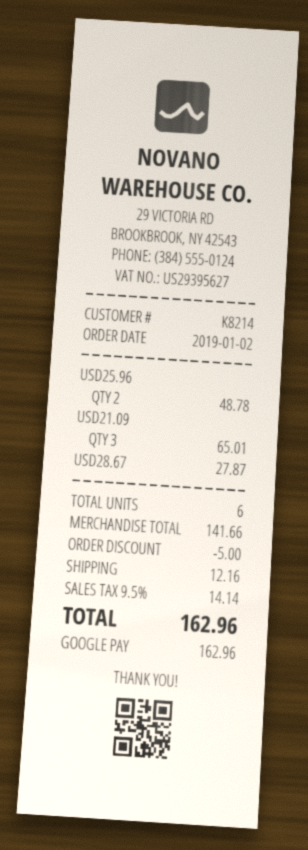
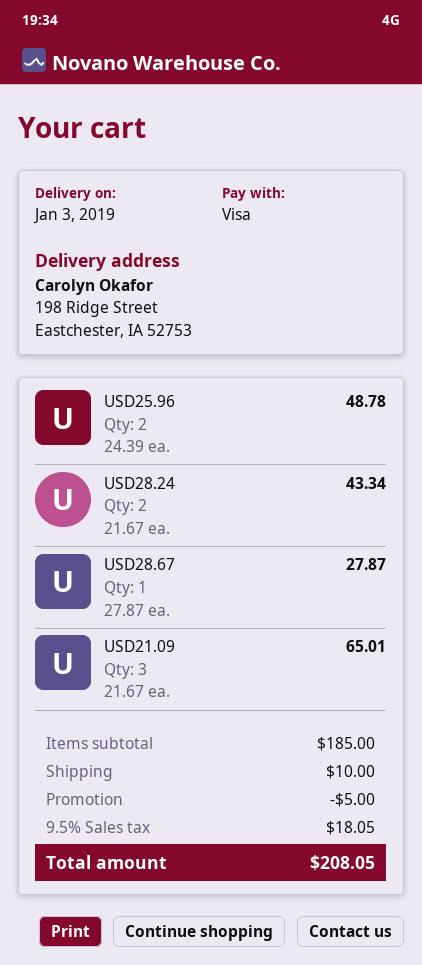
payment method: Google Pay -> Visa
USD28.24: none -> 2 for 43.34
subtotal: 141.66 -> 185.00
shipping: 12.16 -> 10.00
tax: 9.5% = 14.14 -> 9.5% = 18.05
total: 162.96 -> 208.05

